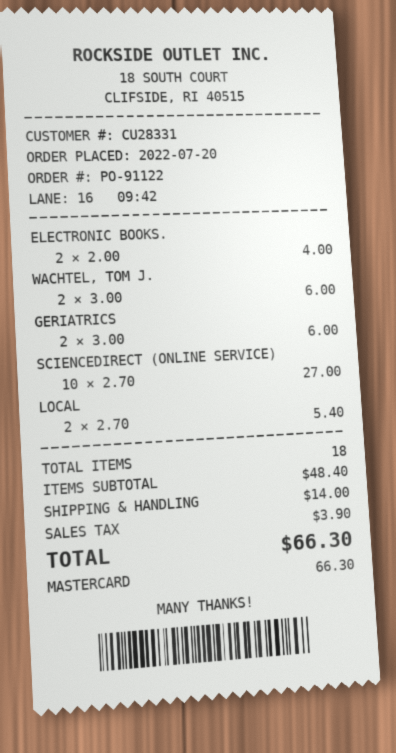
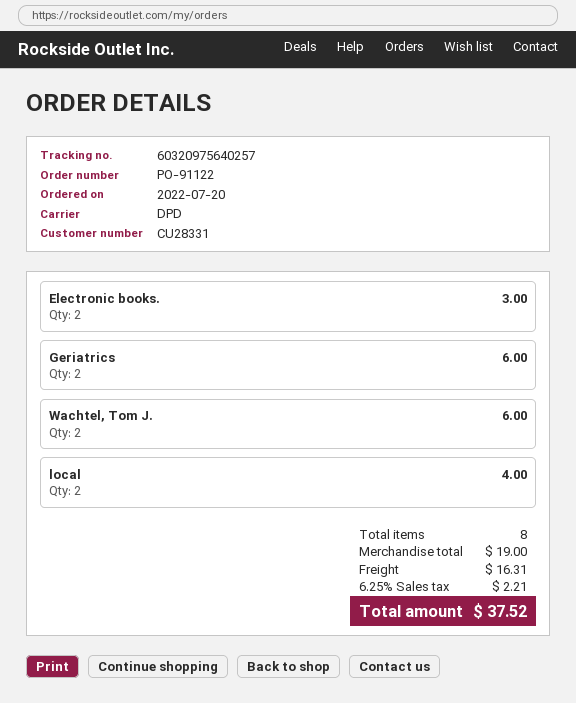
ELECTRONIC BOOKS.: 2 for 4.00 -> 2 for 3.00
SCIENCEDIRECT (ONLINE SERVICE): 10 for 27.00 -> none
LOCAL: 2 for 5.40 -> 2 for 4.00
total quantity: 18 -> 8
subtotal: 48.40 -> 19.00
shipping: 14.00 -> 16.31
tax: 3.90 -> 2.21
total: 66.30 -> 37.52

